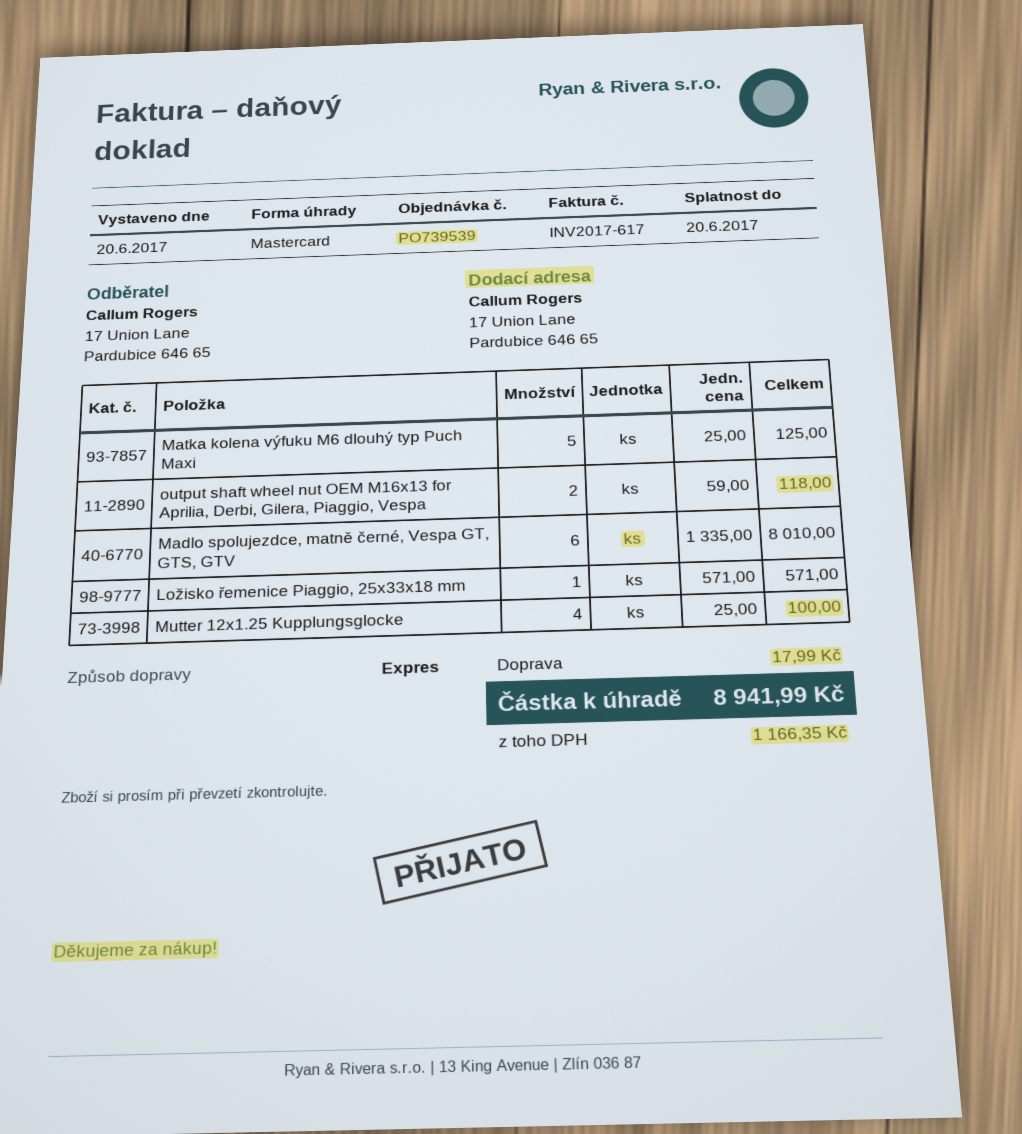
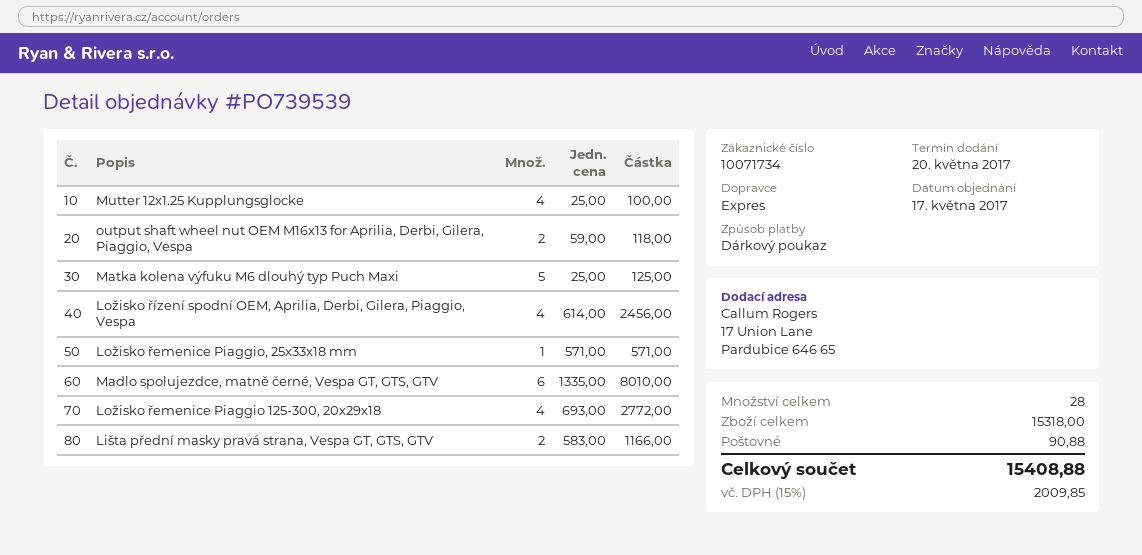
payment method: Mastercard -> gift card
Ložisko řízení spodní OEM, Aprilia, Derbi, Gilera, Piaggio, Vespa: none -> 4 x 614.00 = 2456.00
Ložisko řemenice Piaggio 125-300, 20x29x18: none -> 4 x 693.00 = 2772.00
Lišta přední masky pravá strana, Vespa GT, GTS, GTV: none -> 2 x 583.00 = 1166.00
shipping: 17.99 -> 90.88
tax: 1166.35 -> 2009.85
total: 8941.99 -> 15408.88

